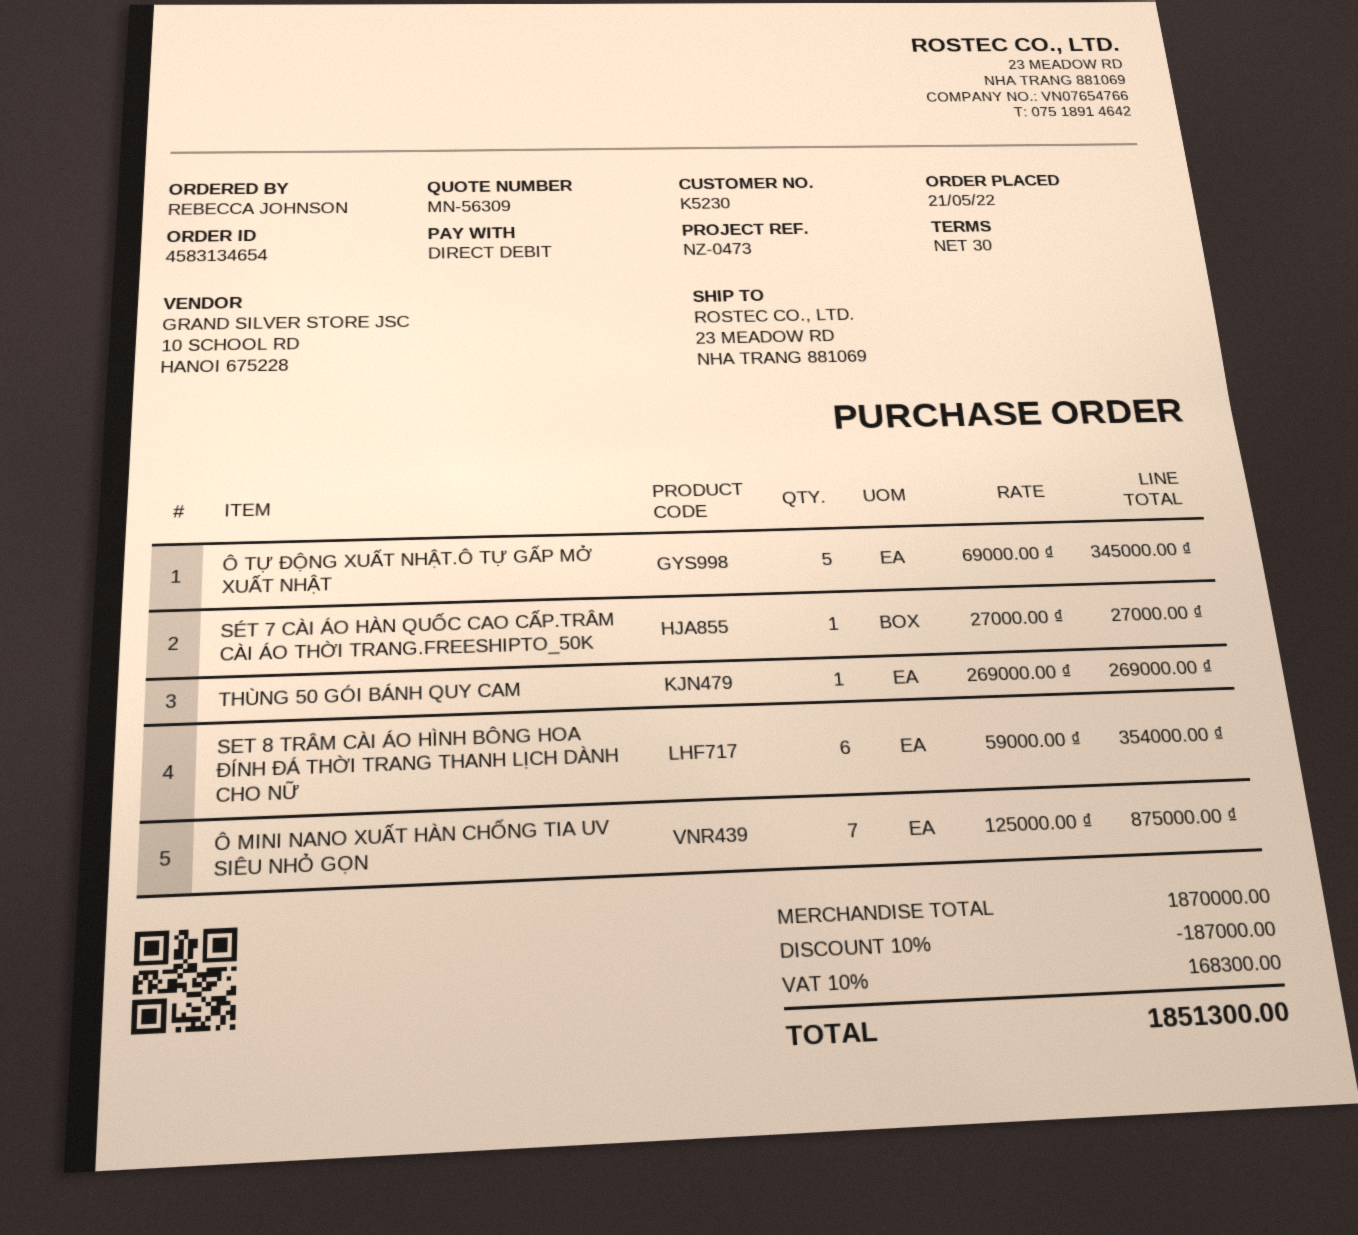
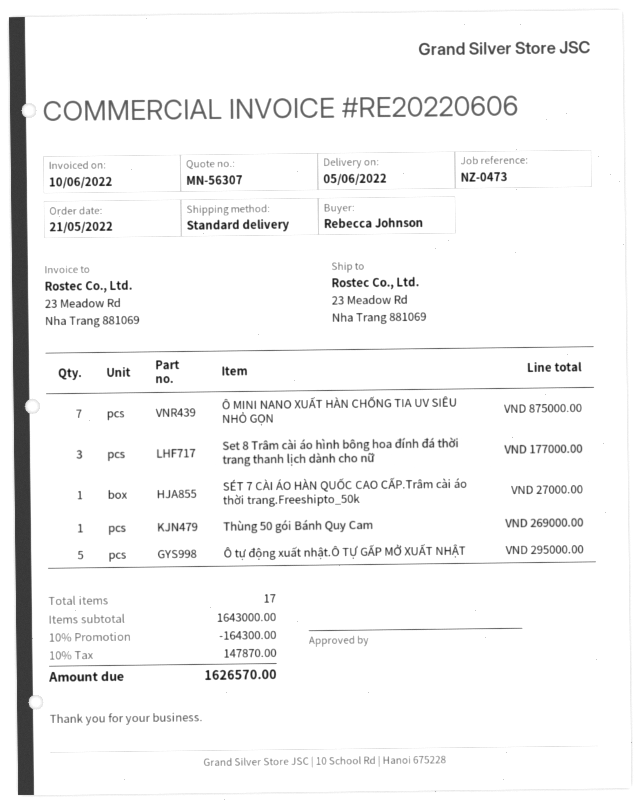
quote number: MN-56309 -> MN-56307
Ô TỰ ĐỘNG XUẤT NHẬT.Ô TỰ GẤP MỞ XUẤT NHẬT: 5 for 345000.00 -> 5 for 295000.00
SET 8 TRÂM CÀI ÁO HÌNH BÔNG HOA ĐÍNH ĐÁ THỜI TRANG THANH LỊCH DÀNH CHO NỮ: 6 for 354000.00 -> 3 for 177000.00
subtotal: 1870000.00 -> 1643000.00
discount: 10% = 187000.00 -> 10% = 164300.00
tax: 10% = 168300.00 -> 10% = 147870.00
total: 1851300.00 -> 1626570.00

